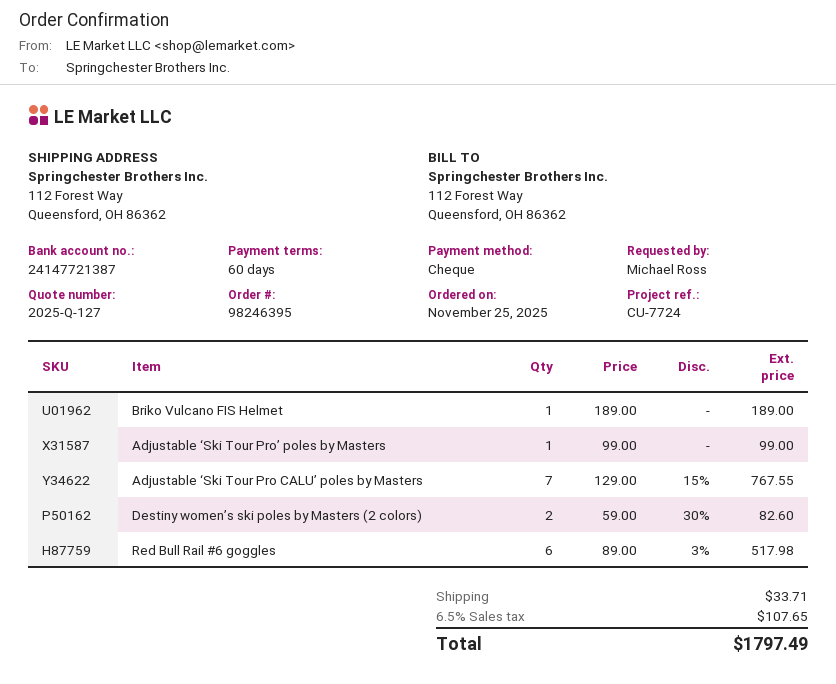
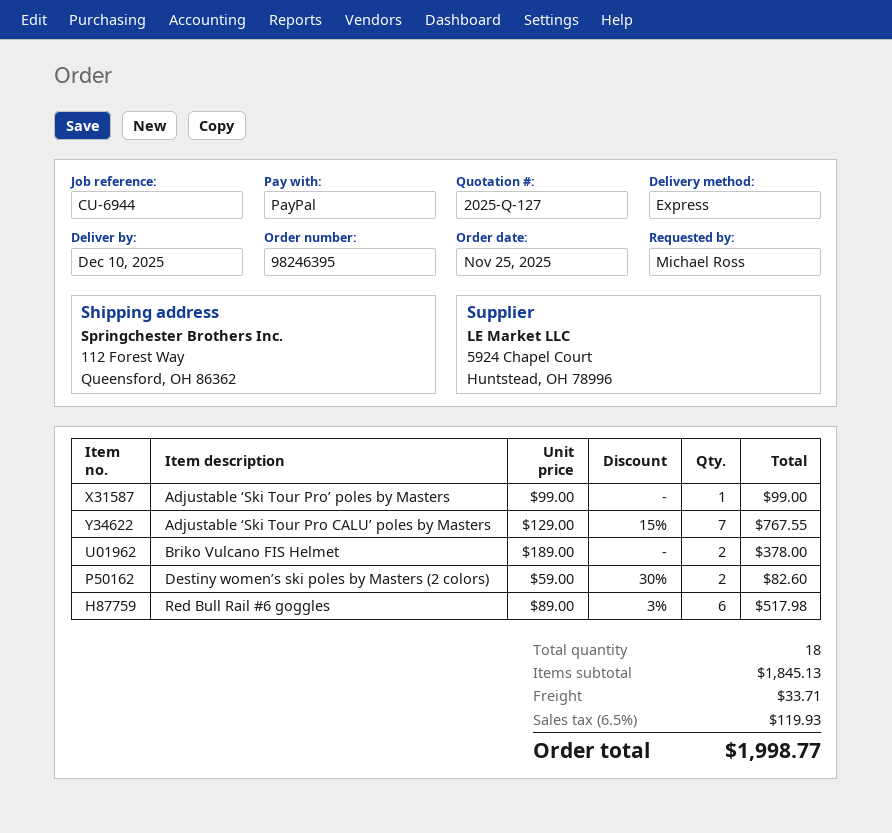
reference: CU-7724 -> CU-6944
payment method: cheque -> PayPal
Briko Vulcano FIS Helmet: 1 x 189.00 = 189.00 -> 2 x 189.00 = 378.00
tax: 6.5% = 107.65 -> 6.5% = 119.93
total: 1797.49 -> 1998.77

